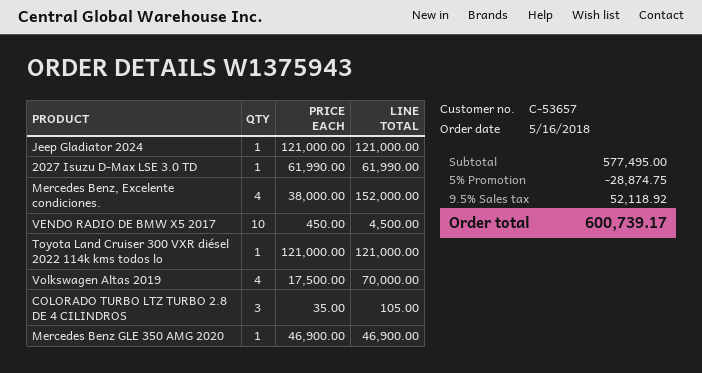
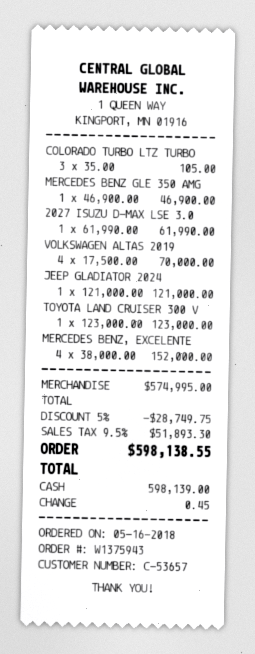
VENDO RADIO DE BMW X5 2017: 10 x 450.00 = 4500.00 -> none
Toyota Land Cruiser 300 VXR diésel 2022 114k kms todos lo: 1 x 121000.00 = 121000.00 -> 1 x 123000.00 = 123000.00
subtotal: 577495.00 -> 574995.00
discount: 5% = 28874.75 -> 5% = 28749.75
tax: 9.5% = 52118.92 -> 9.5% = 51893.30
total: 600739.17 -> 598138.55

